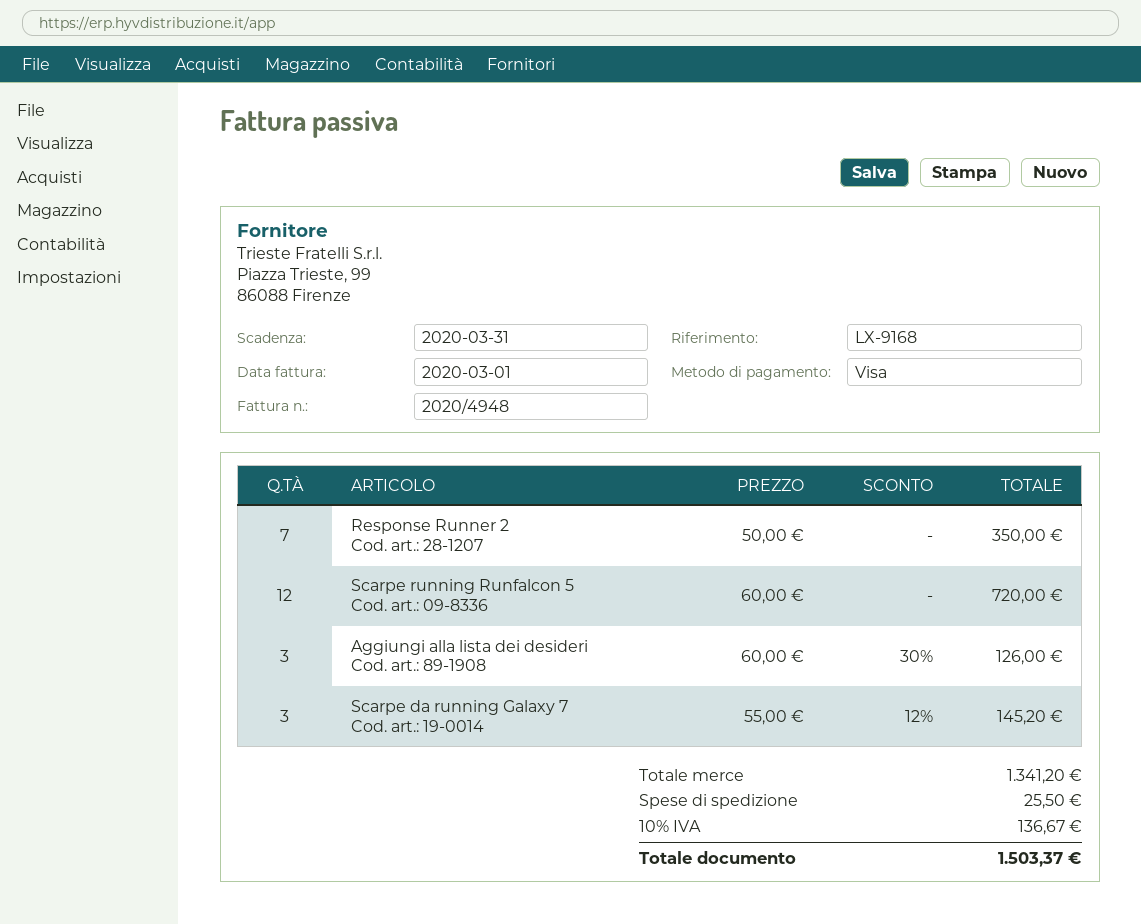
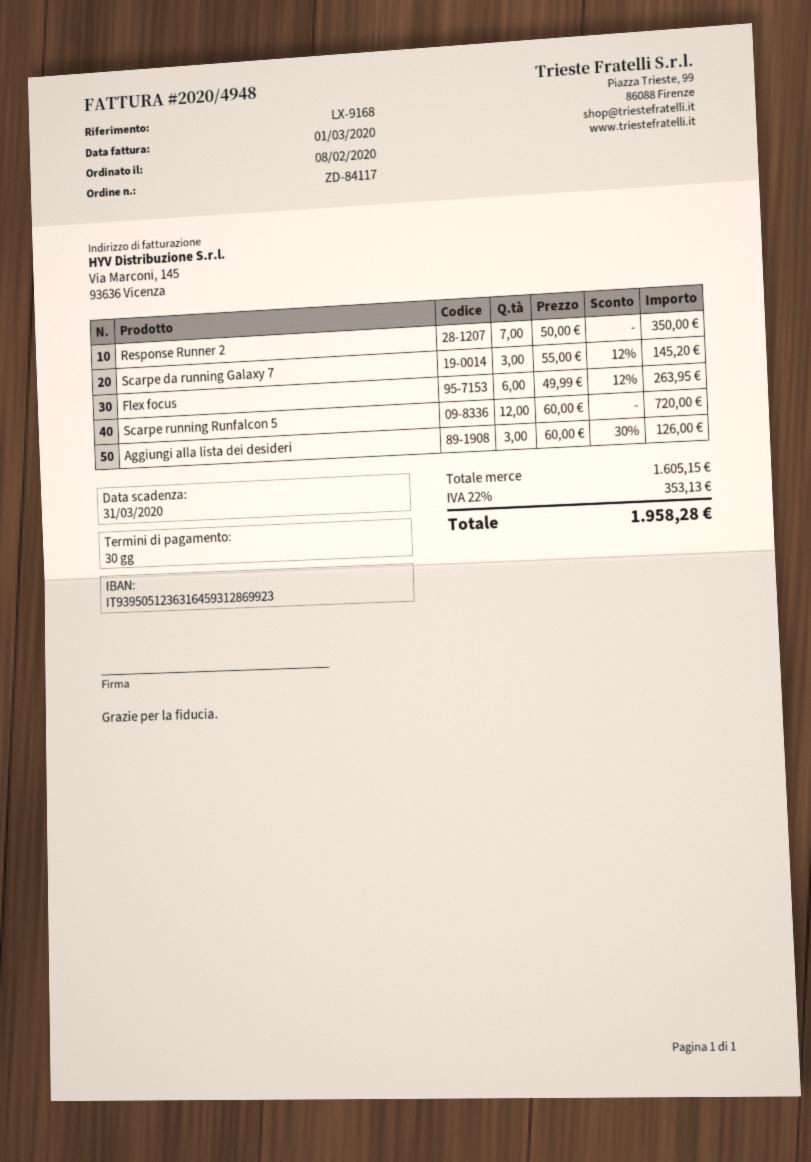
Flex focus: none -> 6 x 49.99 - 12% = 263.95
subtotal: 1341.20 -> 1605.15
shipping: 25.50 -> none
tax: 10% = 136.67 -> 22% = 353.13
total: 1503.37 -> 1958.28

